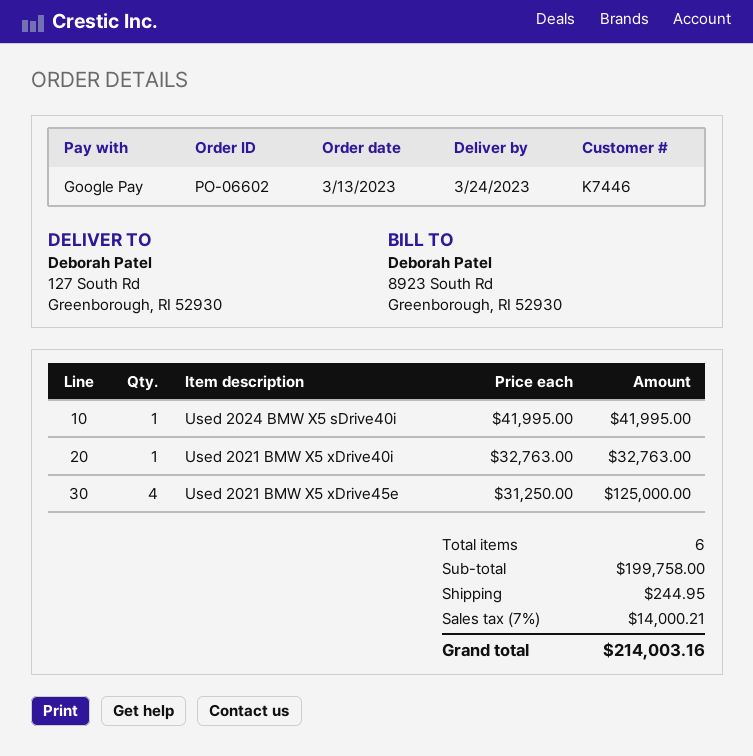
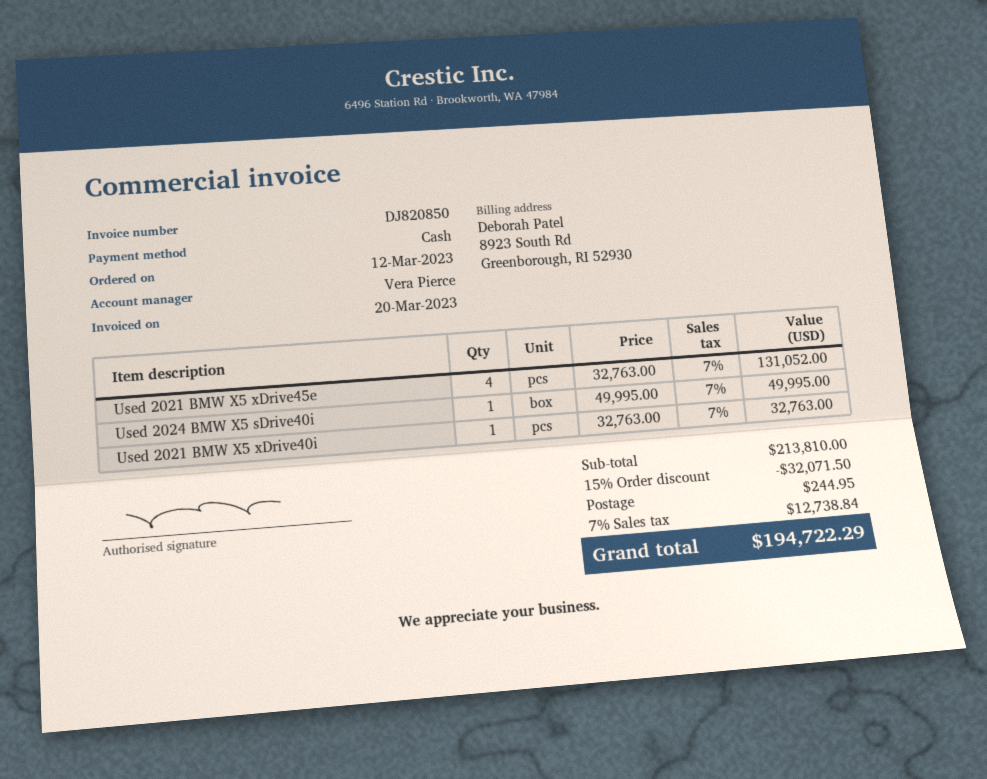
order date: 2023-03-13 -> 2023-03-12
payment method: Google Pay -> cash
Used 2024 BMW X5 sDrive40i: 1 x 41995.00 = 41995.00 -> 1 x 49995.00 = 49995.00
Used 2021 BMW X5 xDrive45e: 4 x 31250.00 = 125000.00 -> 4 x 32763.00 = 131052.00
subtotal: 199758.00 -> 213810.00
discount: none -> 15% = 32071.50
tax: 7% = 14000.21 -> 7% = 12738.84
total: 214003.16 -> 194722.29

